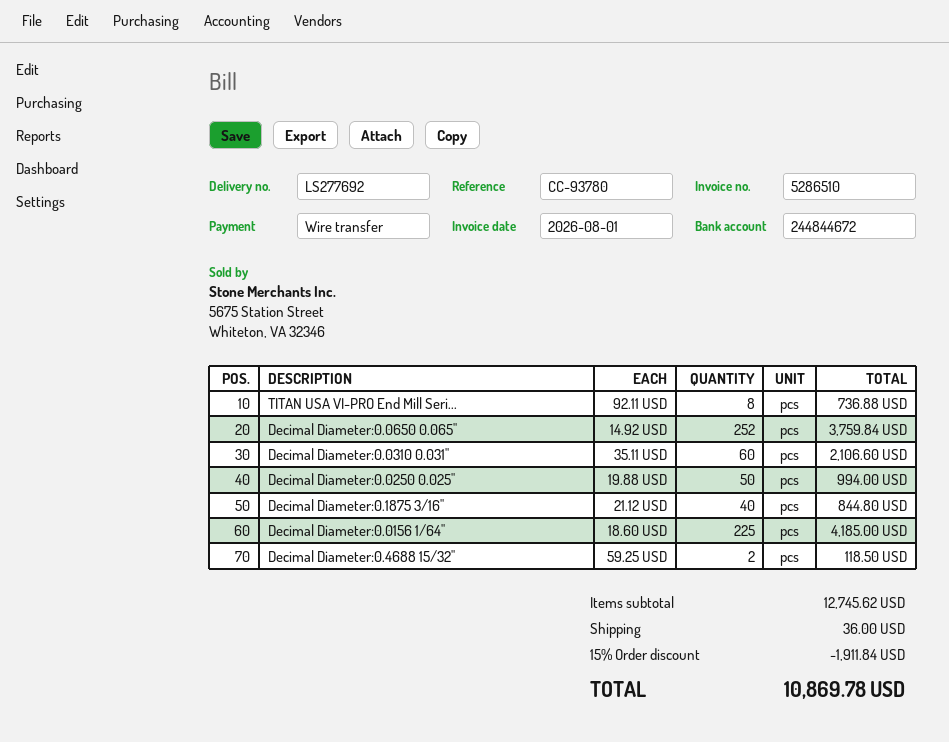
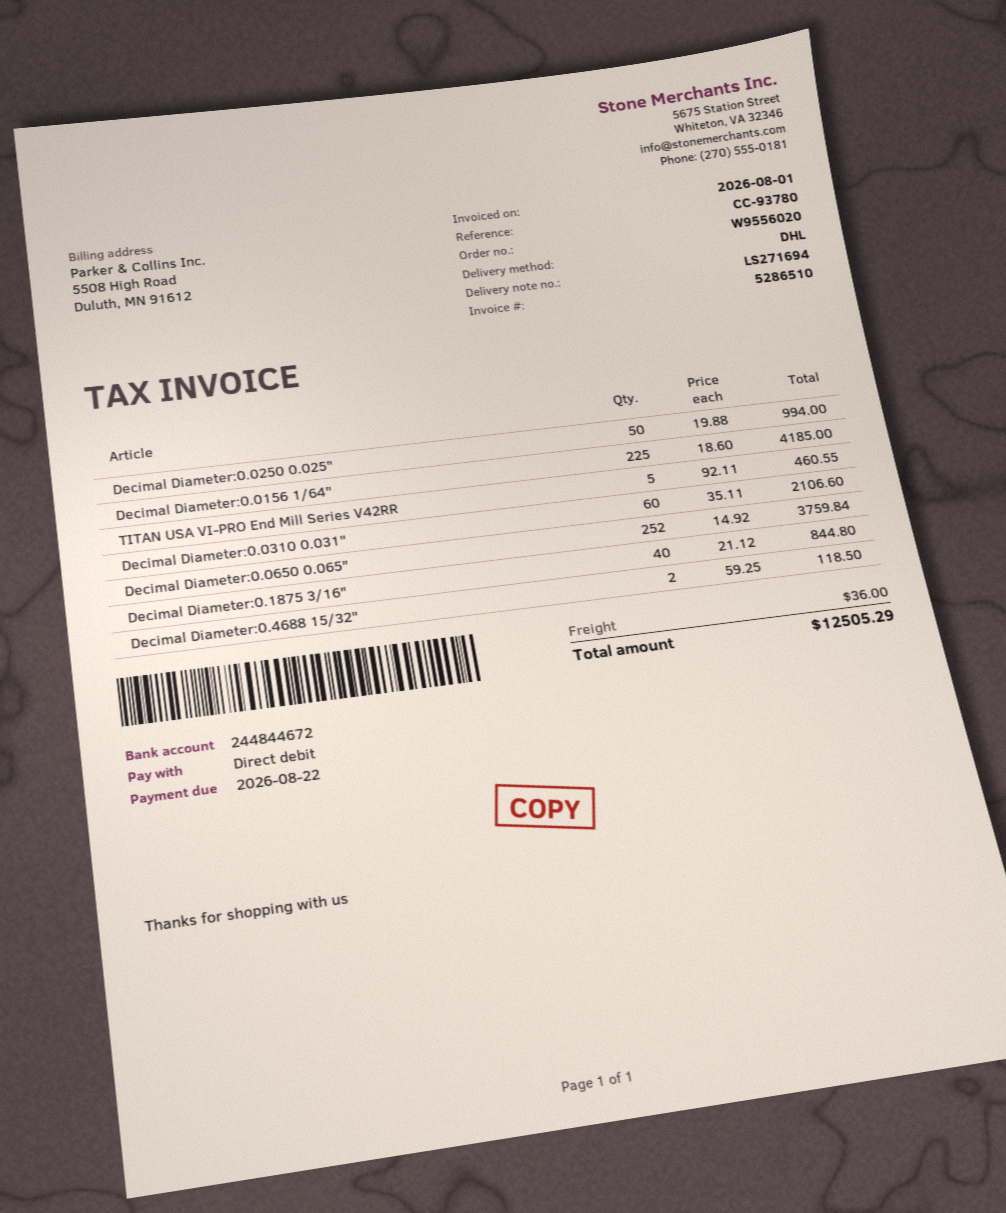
delivery note number: LS277692 -> LS271694
payment method: bank transfer -> direct debit
TITAN USA VI-PRO End Mill Seri...: 8 x 92.11 = 736.88 -> 5 x 92.11 = 460.55
discount: 15% = 1911.84 -> none
total: 10869.78 -> 12505.29

